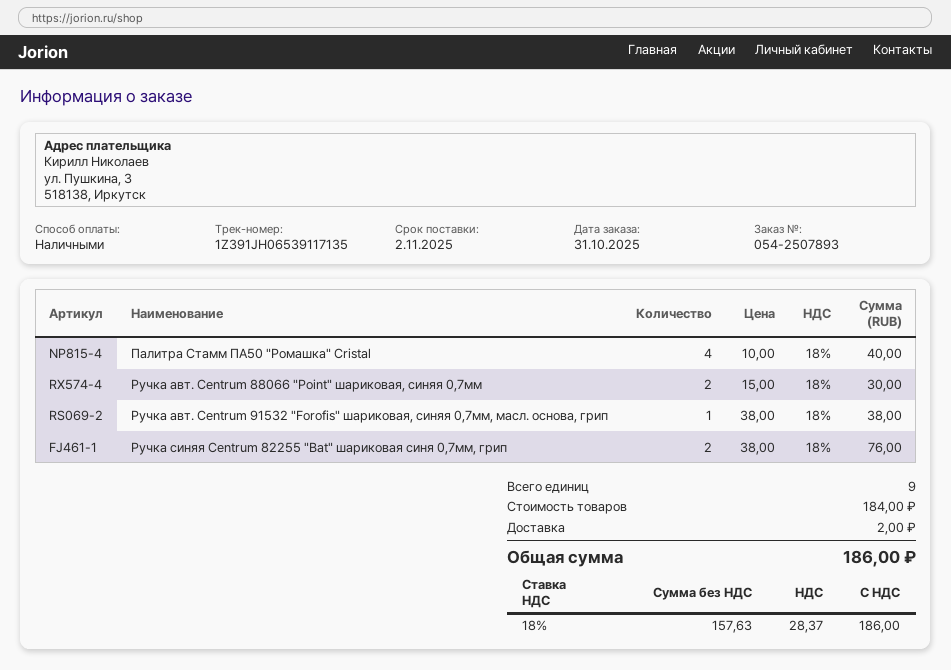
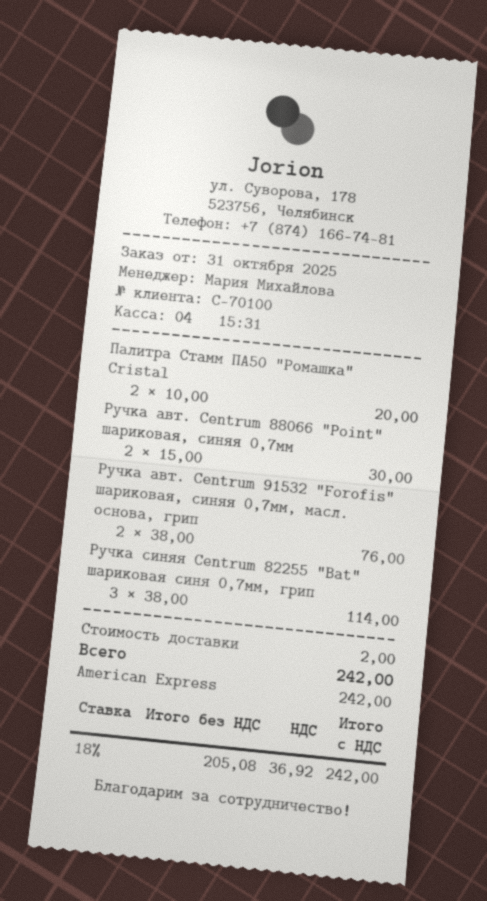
payment method: cash -> American Express
Палитра Стамм ПА50 "Ромашка" Cristal: 4 x 10.00 = 40.00 -> 2 x 10.00 = 20.00
Ручка авт. Centrum 91532 "Forofis" шариковая, синяя 0,7мм, масл. основа, грип: 1 x 38.00 = 38.00 -> 2 x 38.00 = 76.00
Ручка синяя Centrum 82255 "Bat" шариковая синя 0,7мм, грип: 2 x 38.00 = 76.00 -> 3 x 38.00 = 114.00
net: 157.63 -> 205.08
tax: 18% = 28.37 -> 18% = 36.92
total: 186.00 -> 242.00

